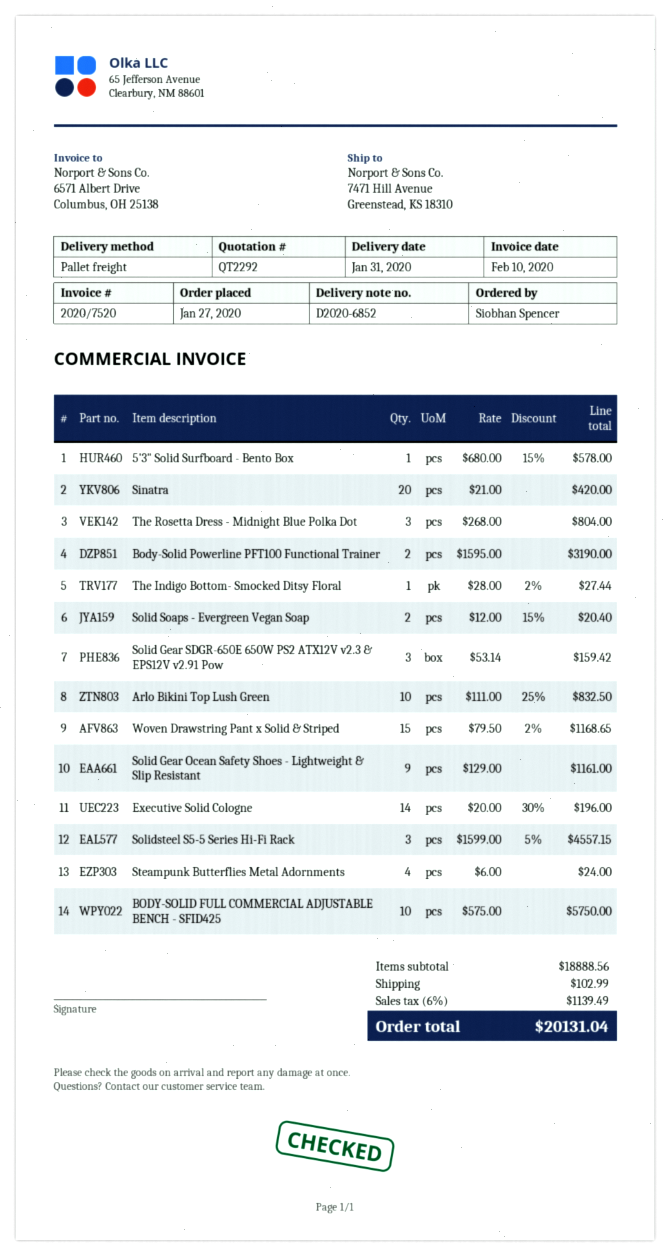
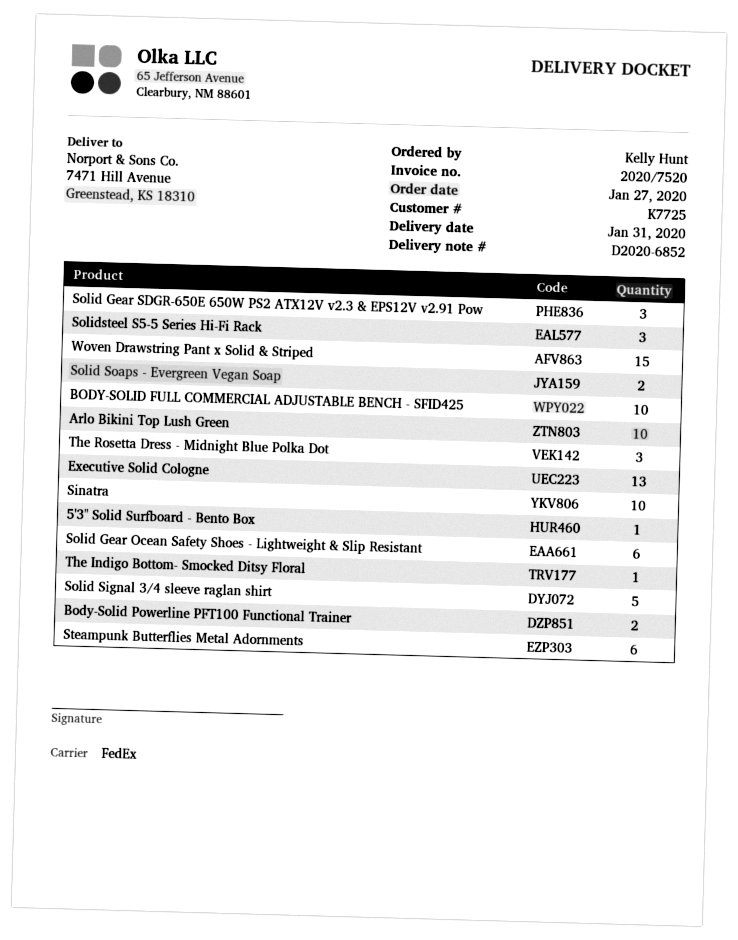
ordered by: Siobhan Spencer -> Kelly Hunt
shipping method: pallet freight -> FedEx
Sinatra: 20 -> 10
Solid Gear Ocean Safety Shoes - Lightweight & Slip Resistant: 9 -> 6
Executive Solid Cologne: 14 -> 13
Steampunk Butterflies Metal Adornments: 4 -> 6
Solid Signal 3/4 sleeve raglan shirt: none -> 5

